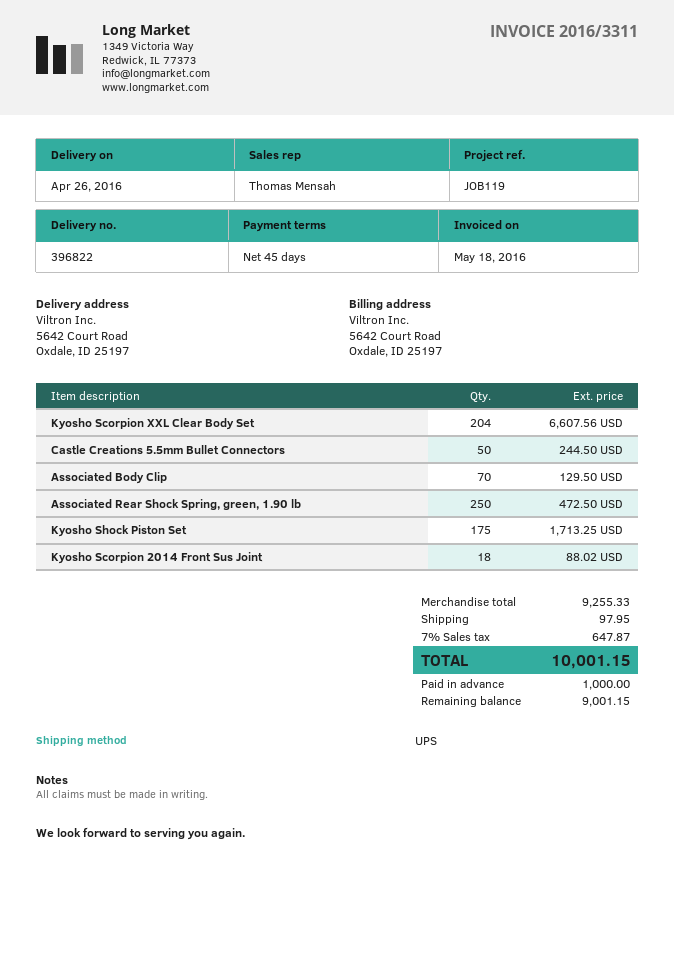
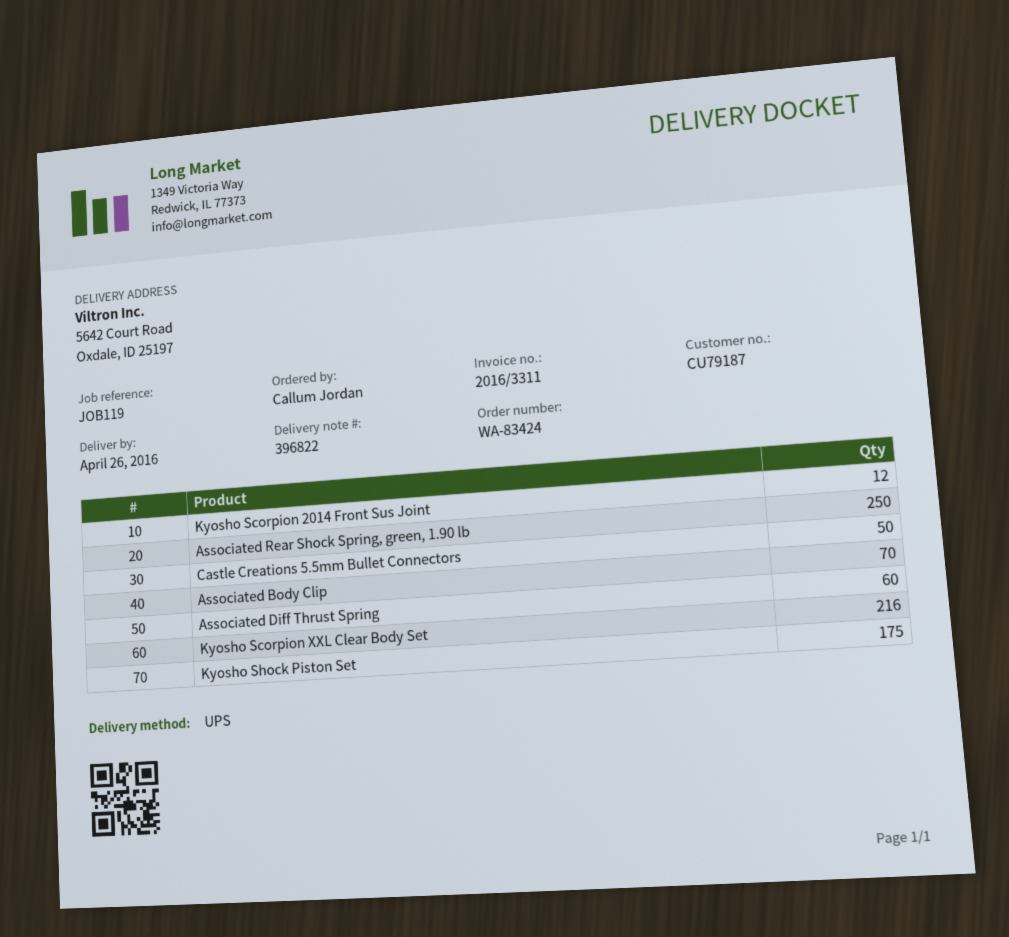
Kyosho Scorpion XXL Clear Body Set: 204 -> 216
Kyosho Scorpion 2014 Front Sus Joint: 18 -> 12
Associated Diff Thrust Spring: none -> 60

